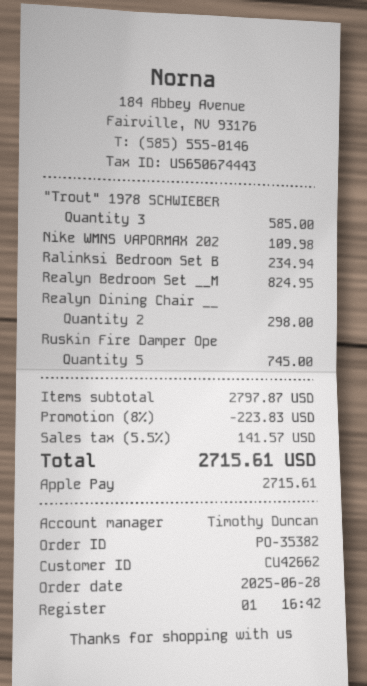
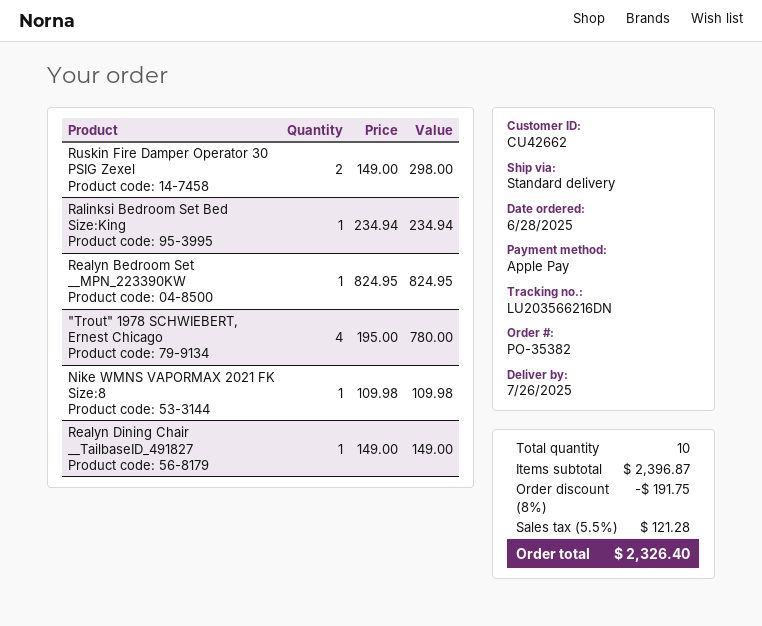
"Trout" 1978 SCHWIEBER: 3 for 585.00 -> 4 for 780.00
Realyn Dining Chair __: 2 for 298.00 -> 1 for 149.00
Ruskin Fire Damper Ope: 5 for 745.00 -> 2 for 298.00
subtotal: 2797.87 -> 2396.87
discount: 8% = 223.83 -> 8% = 191.75
tax: 5.5% = 141.57 -> 5.5% = 121.28
total: 2715.61 -> 2326.40

